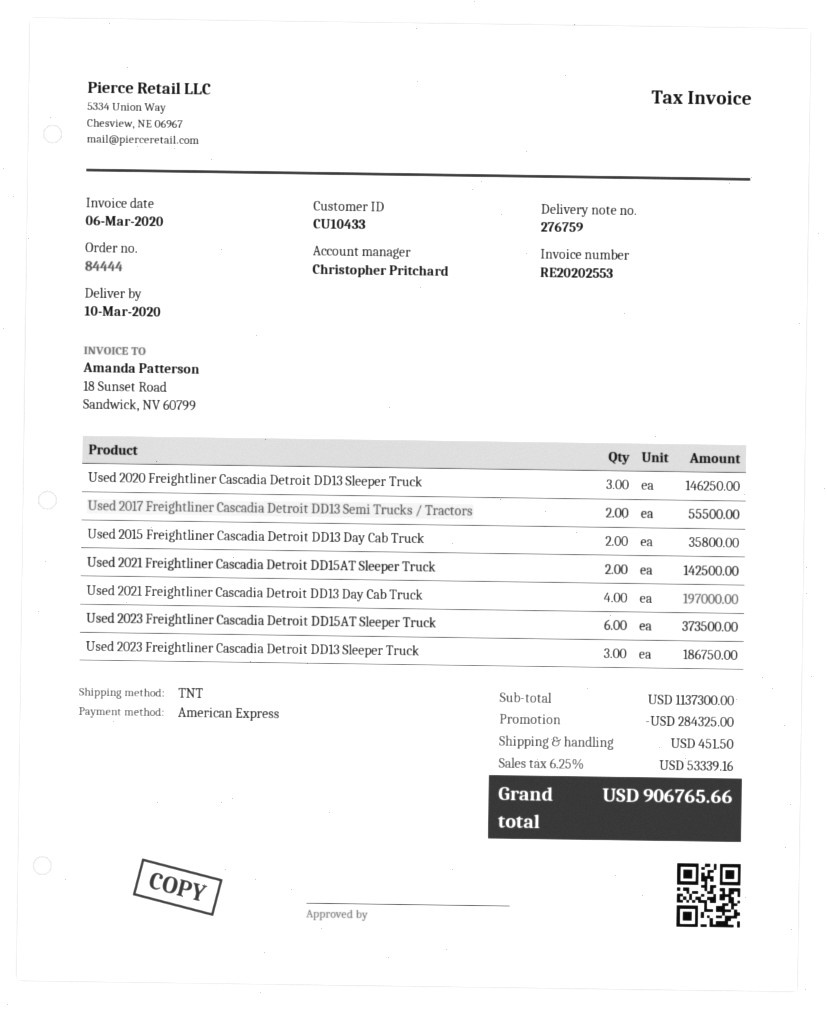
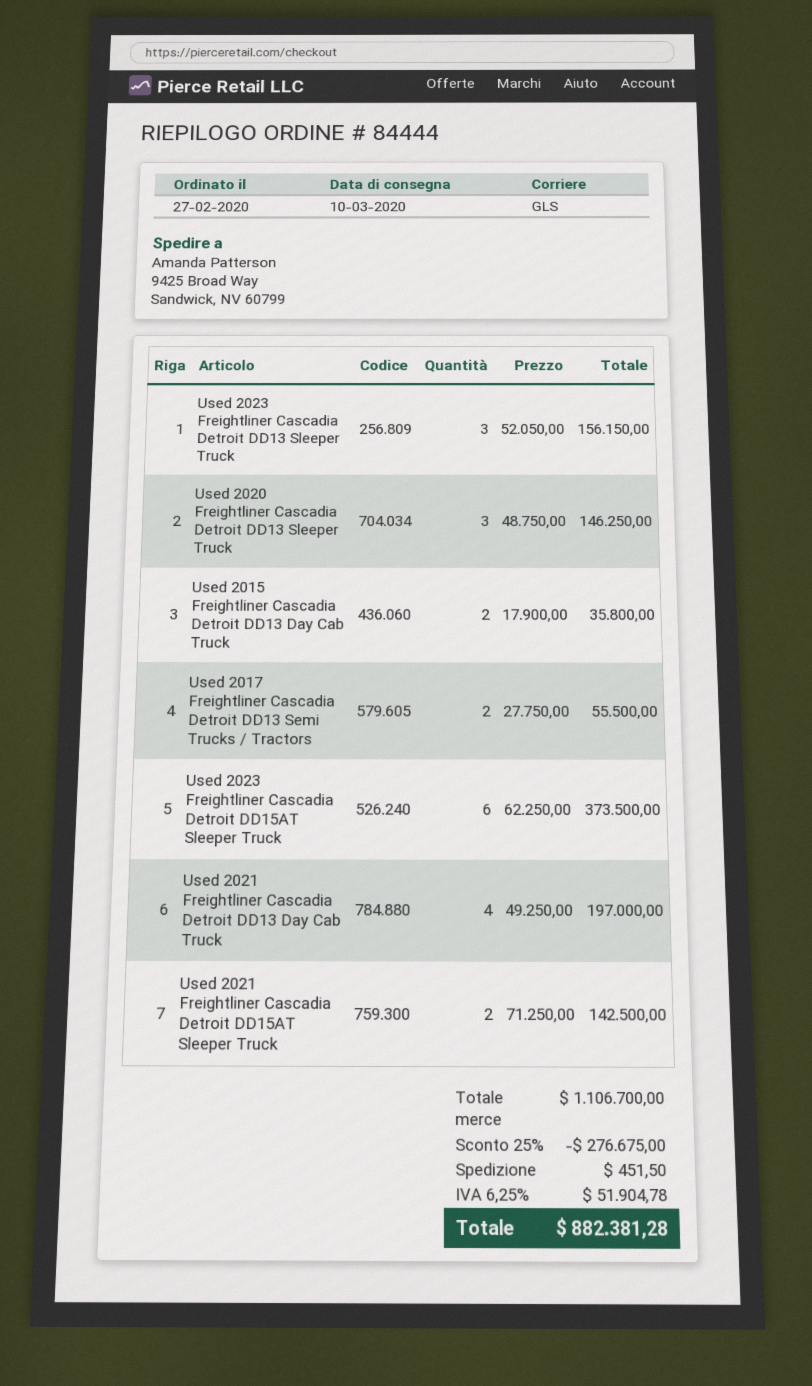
shipping method: TNT -> GLS
Used 2023 Freightliner Cascadia Detroit DD13 Sleeper Truck: 3 for 186750.00 -> 3 for 156150.00
subtotal: 1137300.00 -> 1106700.00
discount: 284325.00 -> 276675.00
tax: 6.25% = 53339.16 -> 6.25% = 51904.78
total: 906765.66 -> 882381.28

